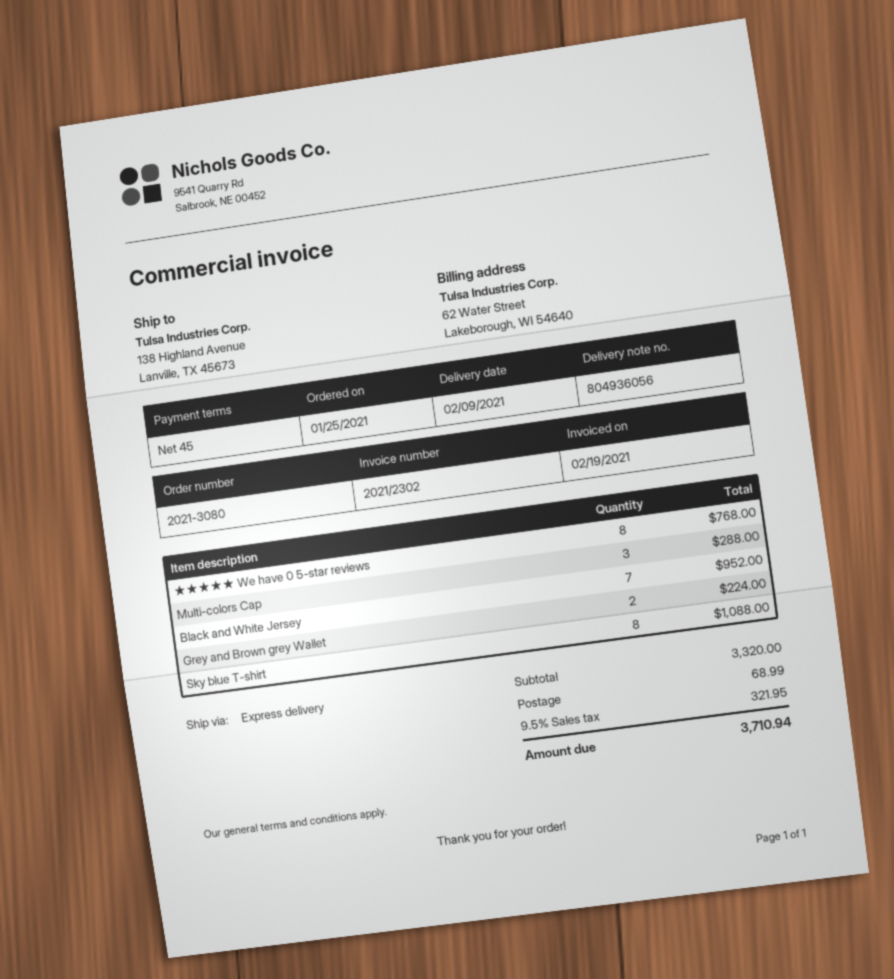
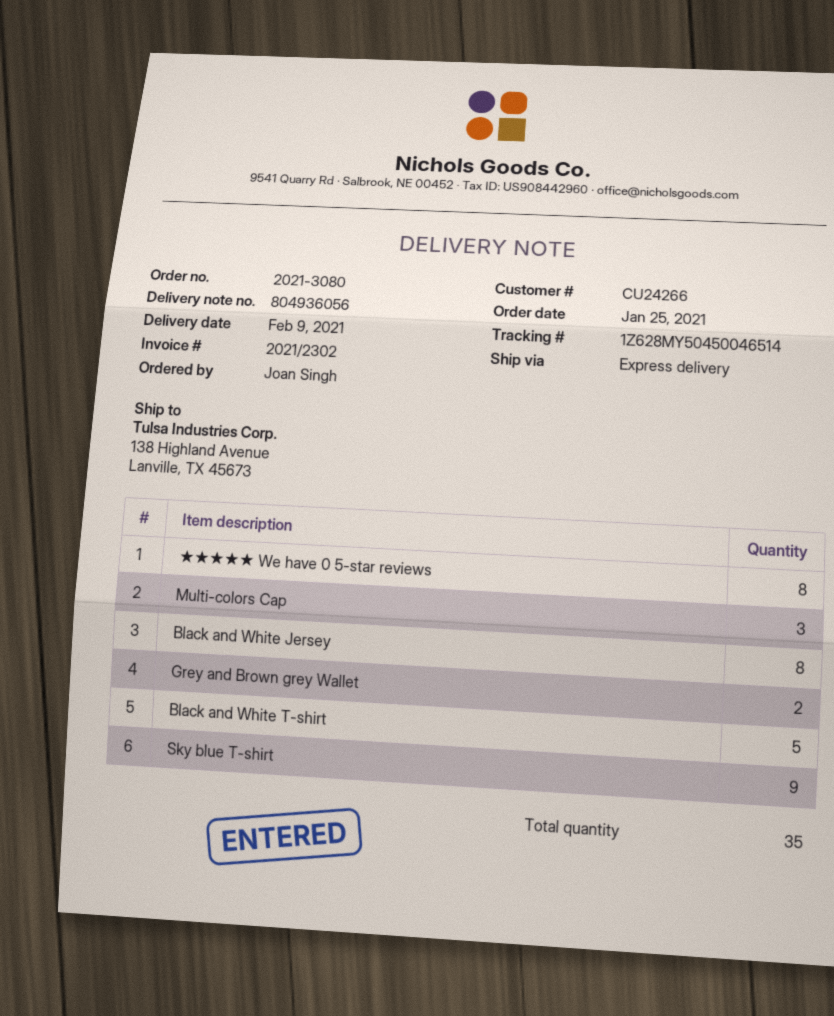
Black and White Jersey: 7 -> 8
Sky blue T-shirt: 8 -> 9
Black and White T-shirt: none -> 5

